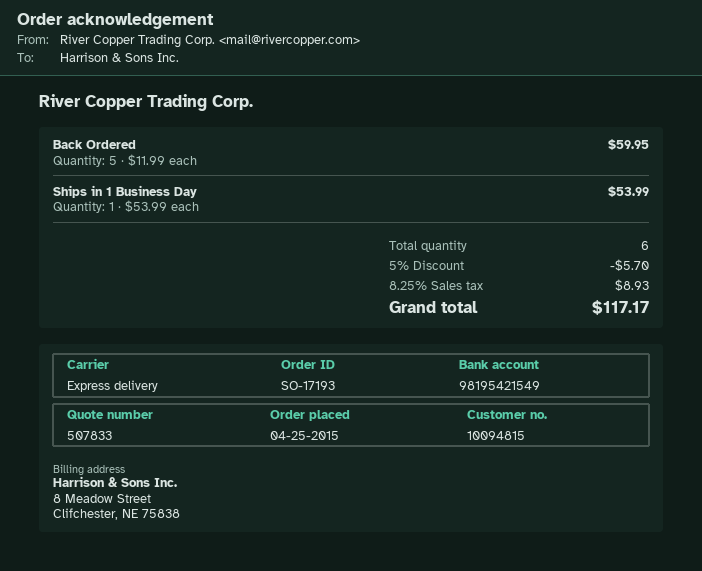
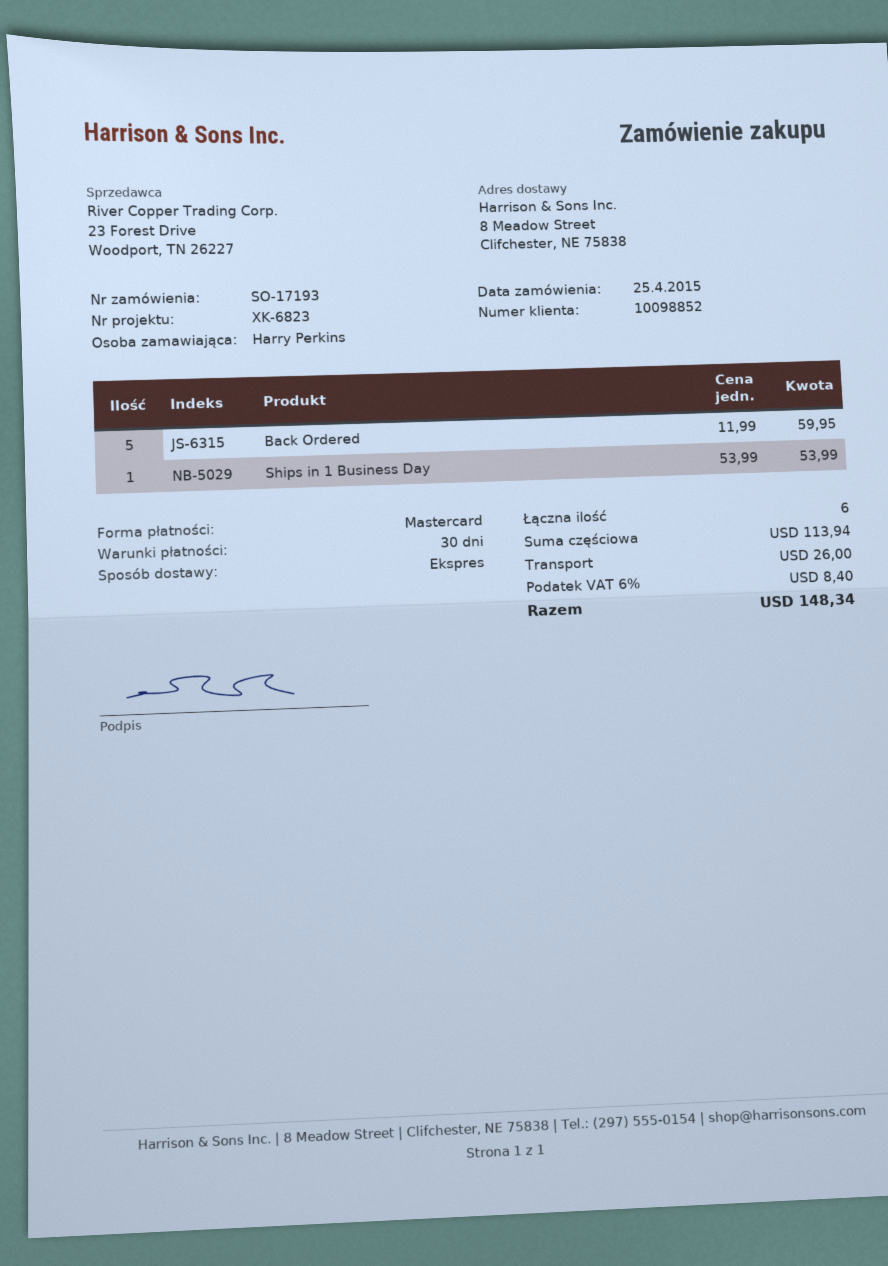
customer number: 10094815 -> 10098852
discount: 5% = 5.70 -> none
shipping: none -> 26.00
tax: 8.25% = 8.93 -> 6% = 8.40
total: 117.17 -> 148.34

